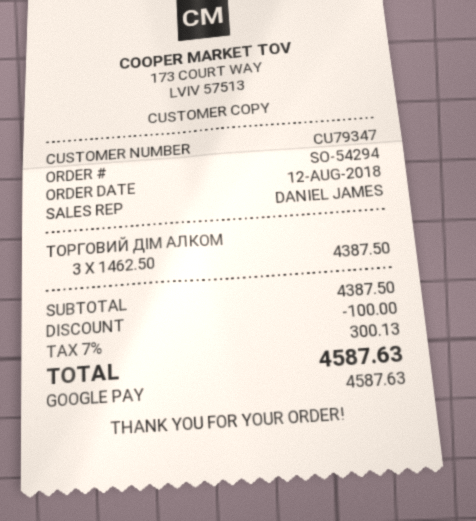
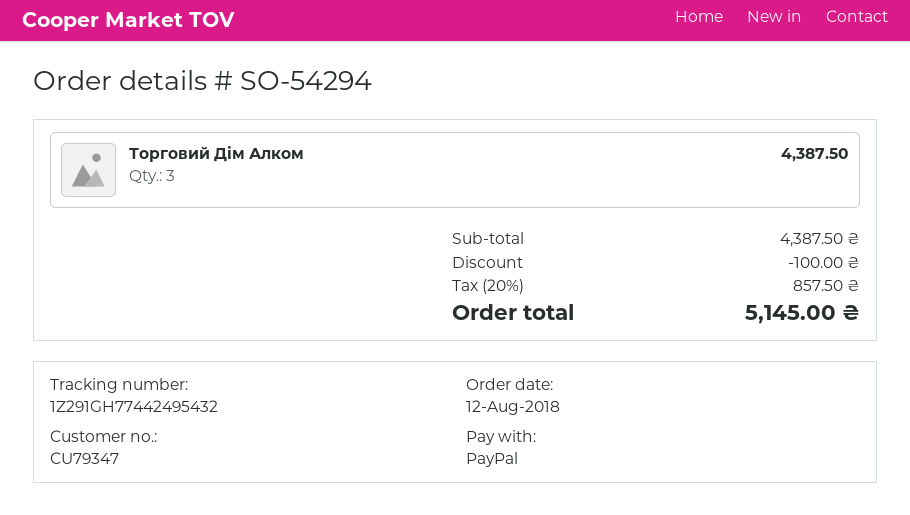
payment method: Google Pay -> PayPal
tax: 7% = 300.13 -> 20% = 857.50
total: 4587.63 -> 5145.00

